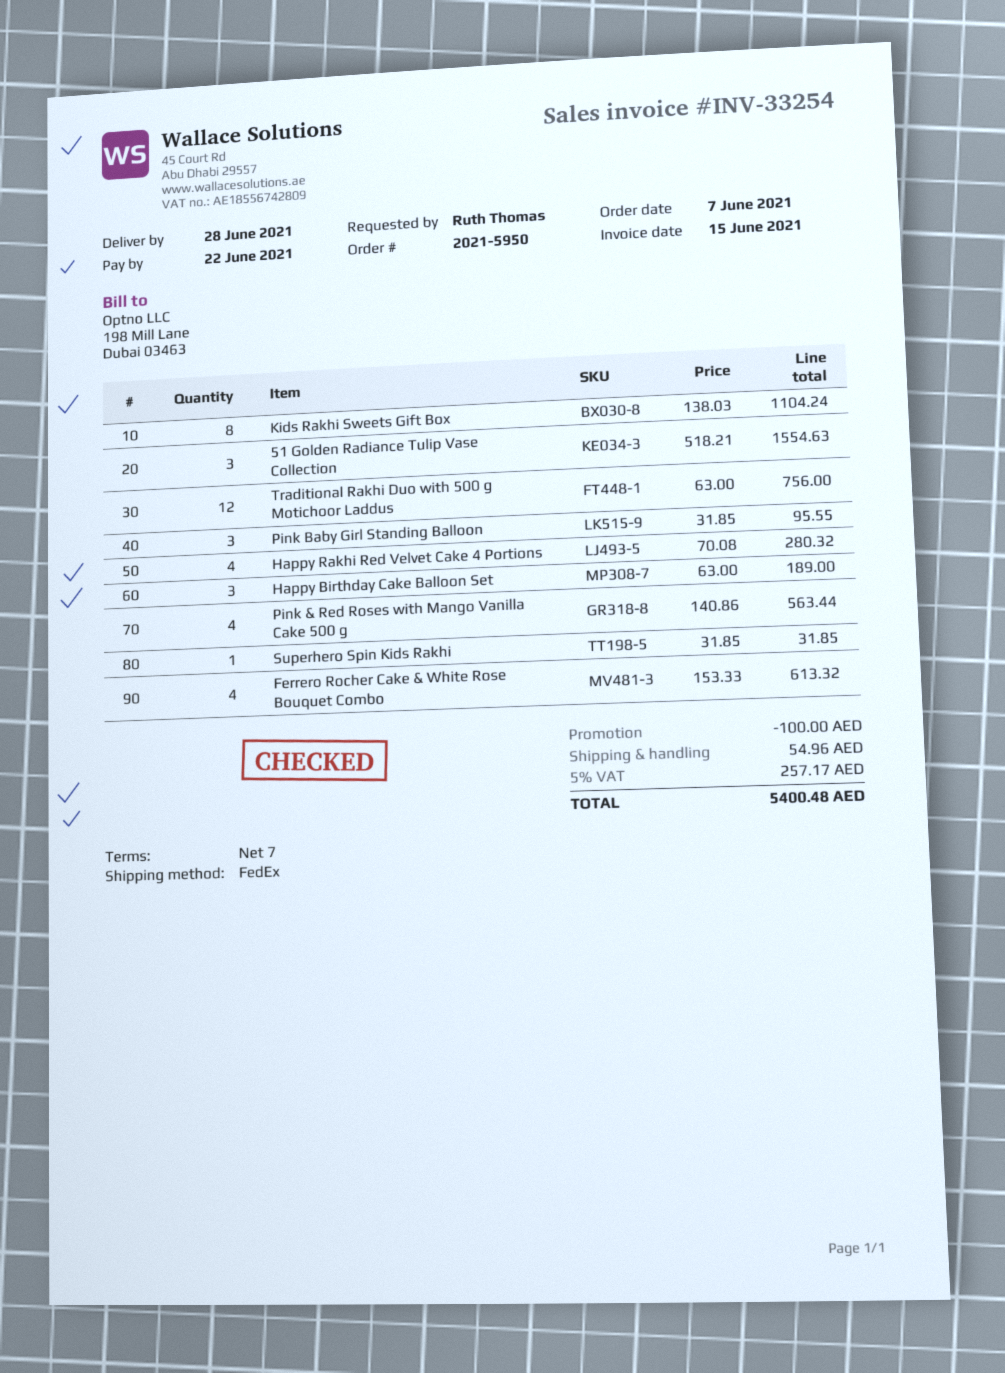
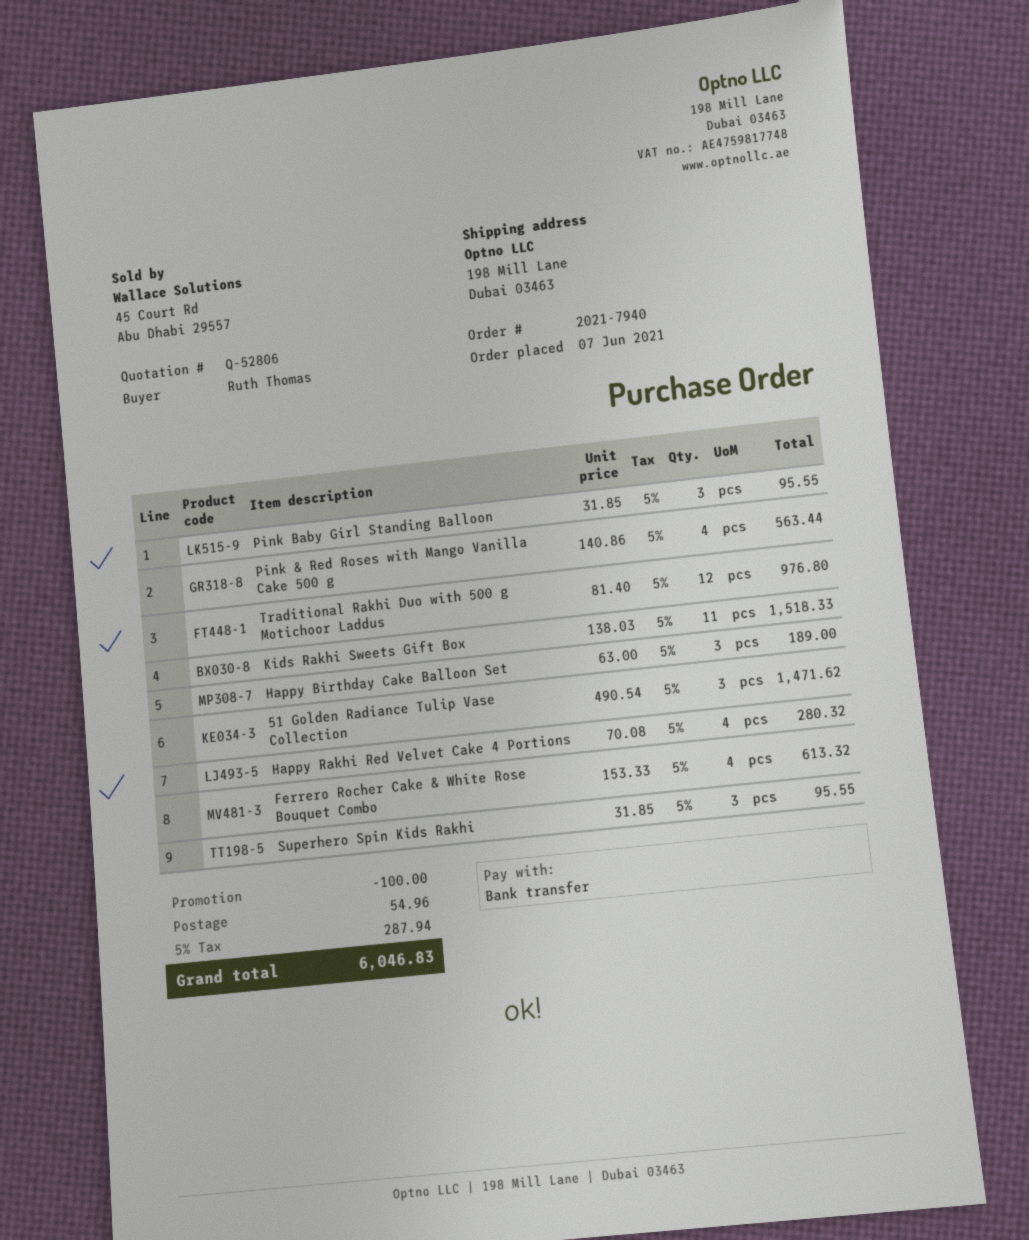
order number: 2021-5950 -> 2021-7940
Kids Rakhi Sweets Gift Box: 8 x 138.03 = 1104.24 -> 11 x 138.03 = 1518.33
51 Golden Radiance Tulip Vase Collection: 3 x 518.21 = 1554.63 -> 3 x 490.54 = 1471.62
Traditional Rakhi Duo with 500 g Motichoor Laddus: 12 x 63.00 = 756.00 -> 12 x 81.40 = 976.80
Superhero Spin Kids Rakhi: 1 x 31.85 = 31.85 -> 3 x 31.85 = 95.55
tax: 5% = 257.17 -> 5% = 287.94
total: 5400.48 -> 6046.83

